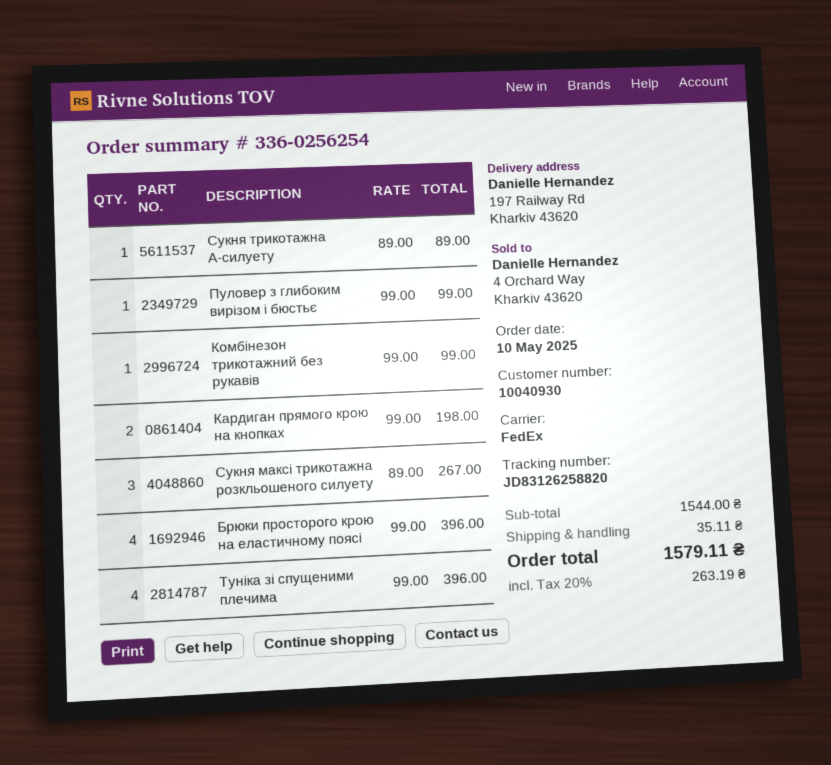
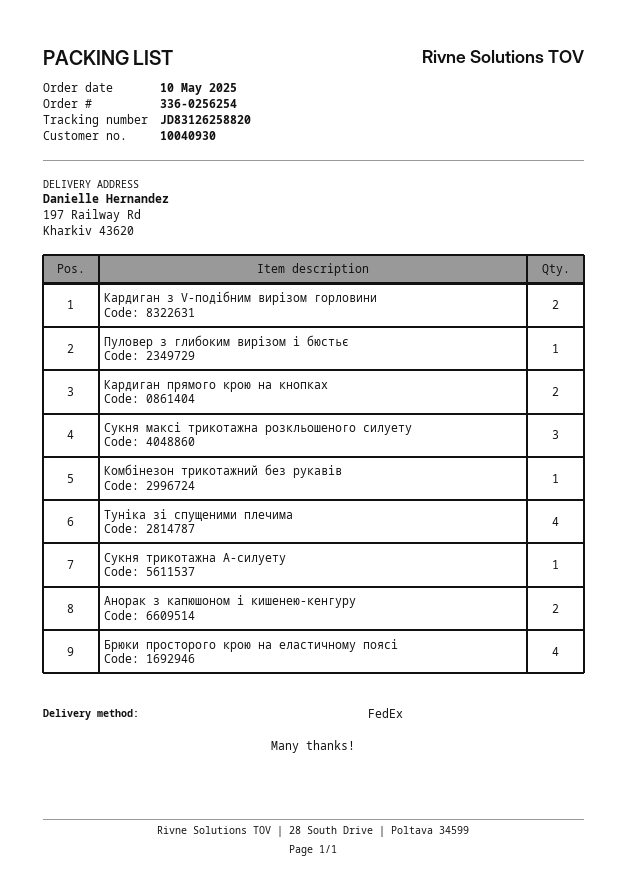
Кардиган з V-подібним вирізом горловини: none -> 2
Анорак з капюшоном і кишенею-кенгуру: none -> 2

